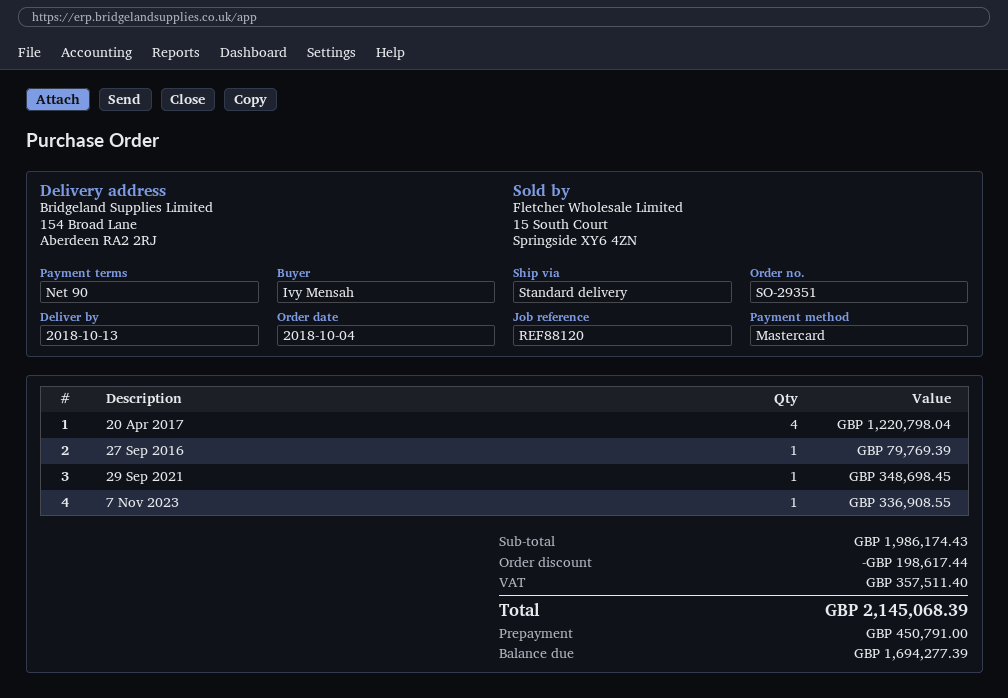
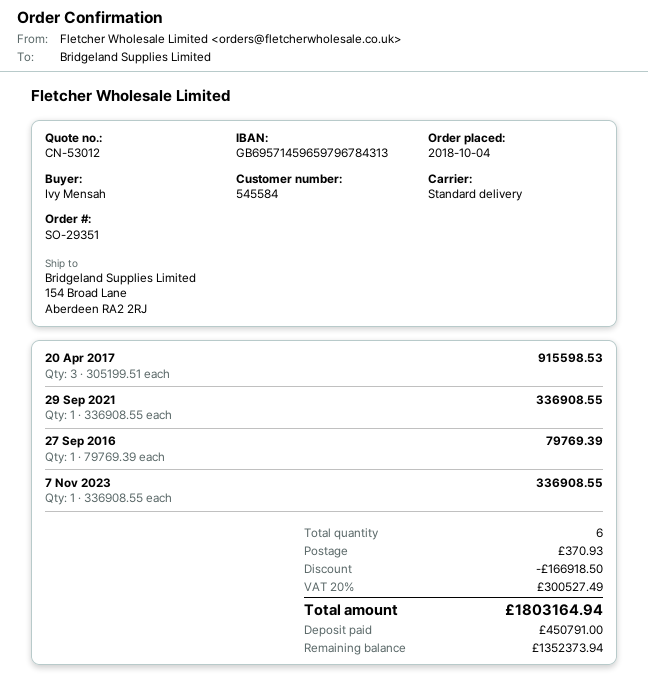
20 Apr 2017: 4 for 1220798.04 -> 3 for 915598.53
29 Sep 2021: 1 for 348698.45 -> 1 for 336908.55
discount: 198617.44 -> 166918.50
shipping: none -> 370.93
tax: 357511.40 -> 300527.49
total: 2145068.39 -> 1803164.94
balance: 1694277.39 -> 1352373.94

